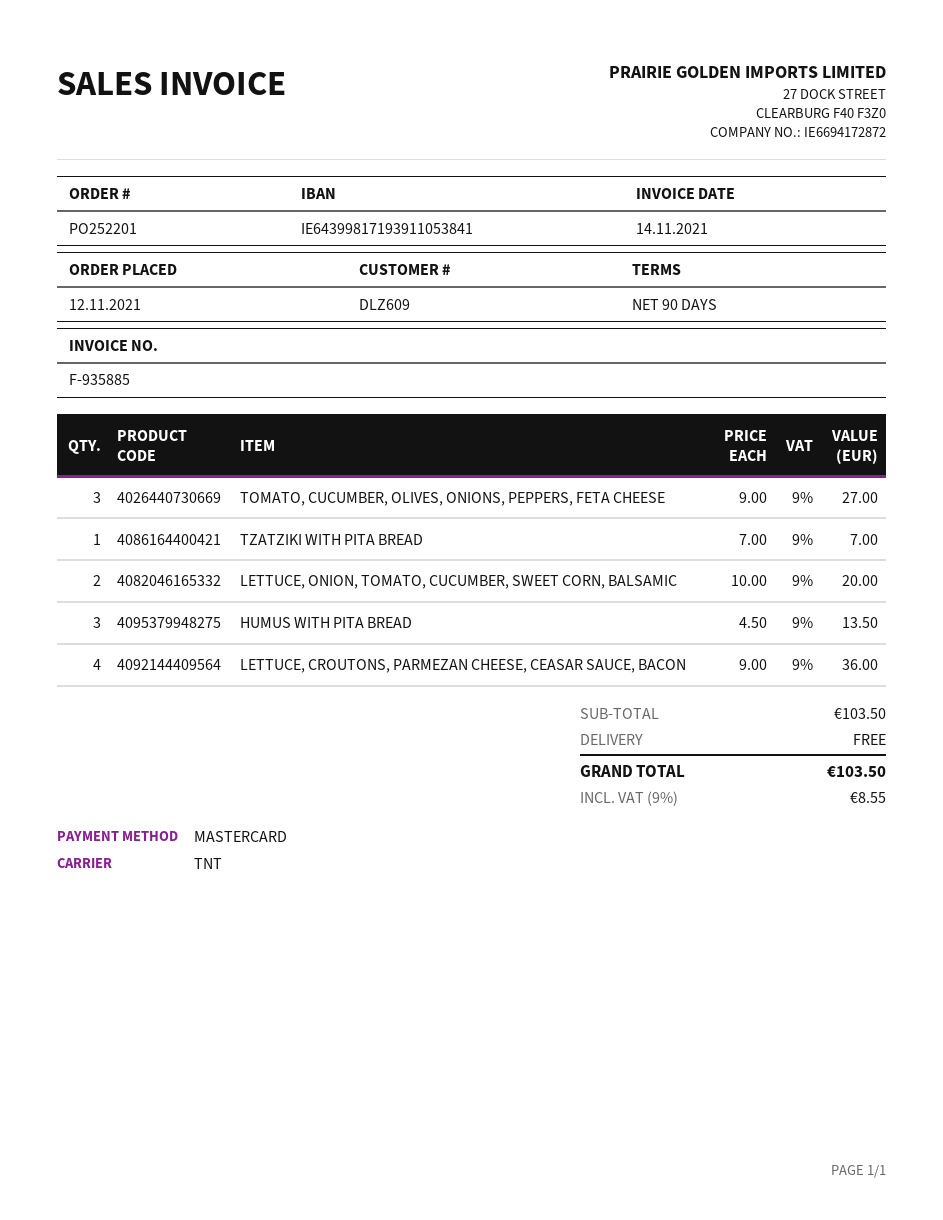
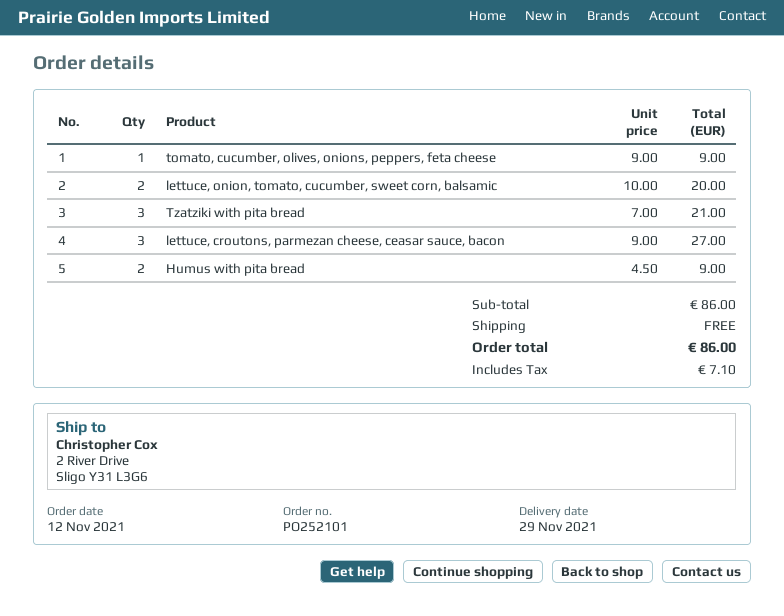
order number: PO252201 -> PO252101
TOMATO, CUCUMBER, OLIVES, ONIONS, PEPPERS, FETA CHEESE: 3 x 9.00 = 27.00 -> 1 x 9.00 = 9.00
TZATZIKI WITH PITA BREAD: 1 x 7.00 = 7.00 -> 3 x 7.00 = 21.00
HUMUS WITH PITA BREAD: 3 x 4.50 = 13.50 -> 2 x 4.50 = 9.00
LETTUCE, CROUTONS, PARMEZAN CHEESE, CEASAR SAUCE, BACON: 4 x 9.00 = 36.00 -> 3 x 9.00 = 27.00
subtotal: 103.50 -> 86.00
tax: 8.55 -> 7.10
total: 103.50 -> 86.00

